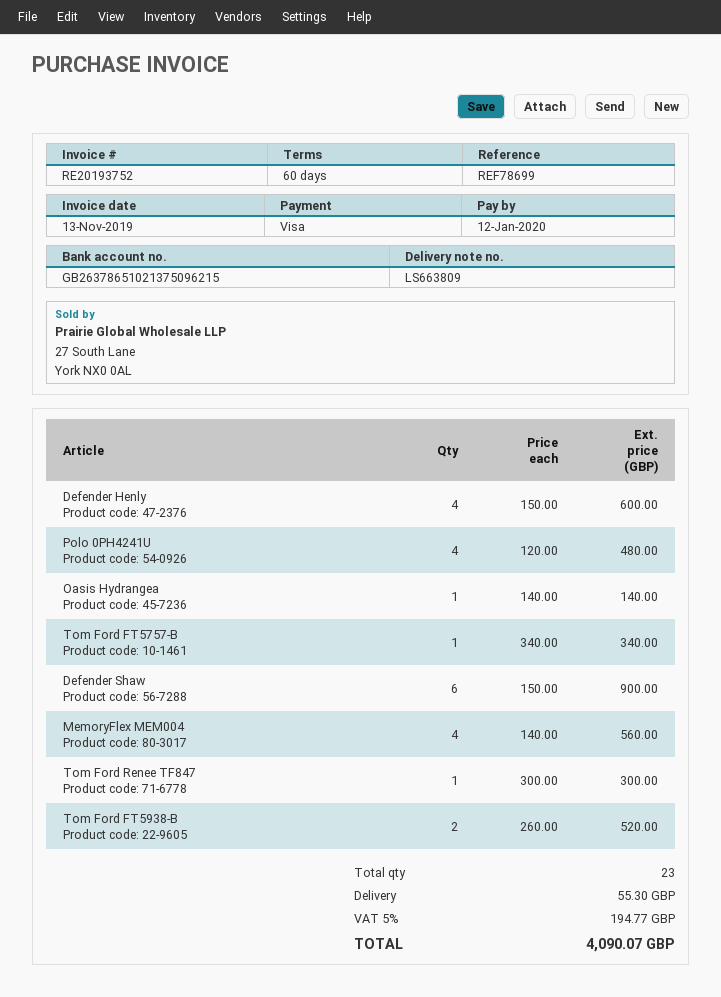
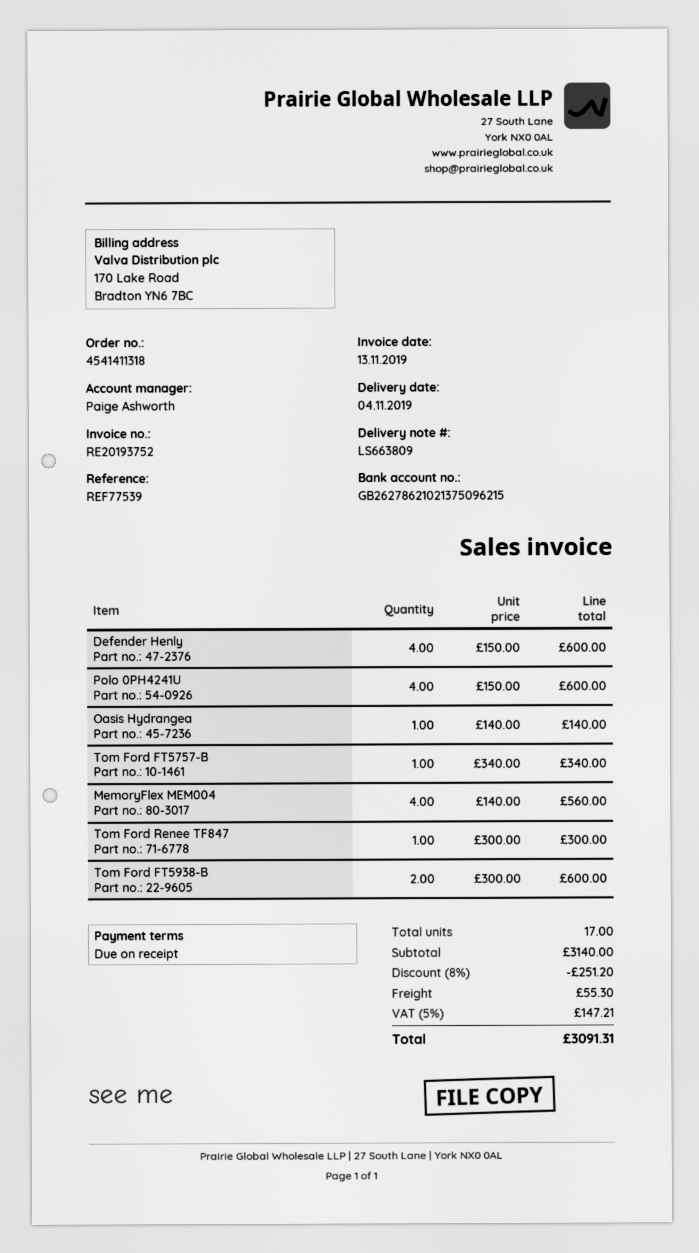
payment terms: 60 days -> on receipt
reference: REF78699 -> REF77539
bank account: GB26378651021375096215 -> GB26278621021375096215
Polo 0PH4241U: 4 x 120.00 = 480.00 -> 4 x 150.00 = 600.00
Defender Shaw: 6 x 150.00 = 900.00 -> none
Tom Ford FT5938-B: 2 x 260.00 = 520.00 -> 2 x 300.00 = 600.00
total quantity: 23 -> 17
discount: none -> 8% = 251.20
tax: 5% = 194.77 -> 5% = 147.21
total: 4090.07 -> 3091.31

